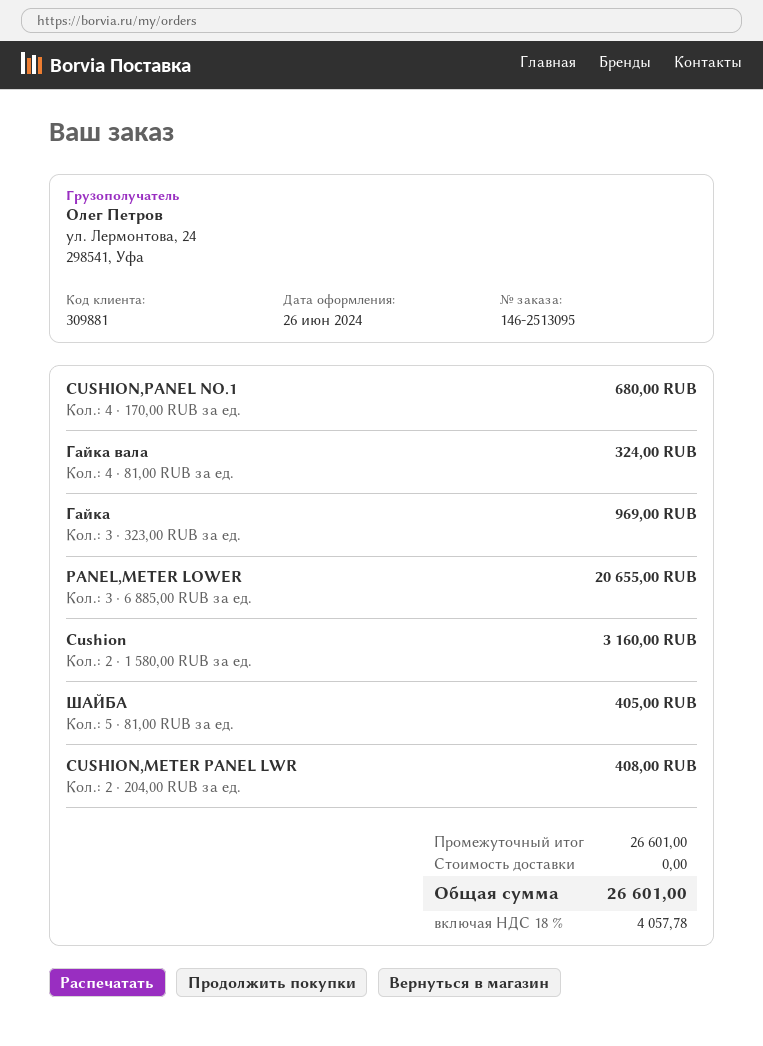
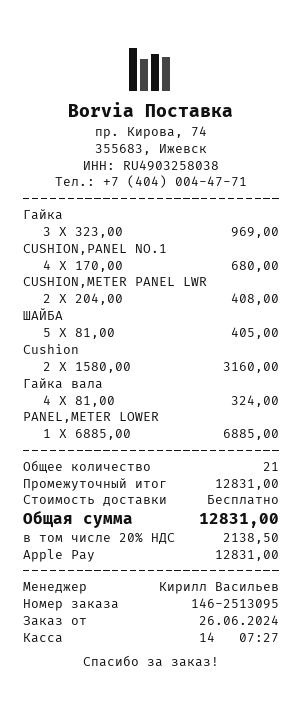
PANEL,METER LOWER: 3 x 6885.00 = 20655.00 -> 1 x 6885.00 = 6885.00
subtotal: 26601.00 -> 12831.00
tax: 18% = 4057.78 -> 20% = 2138.50
total: 26601.00 -> 12831.00

